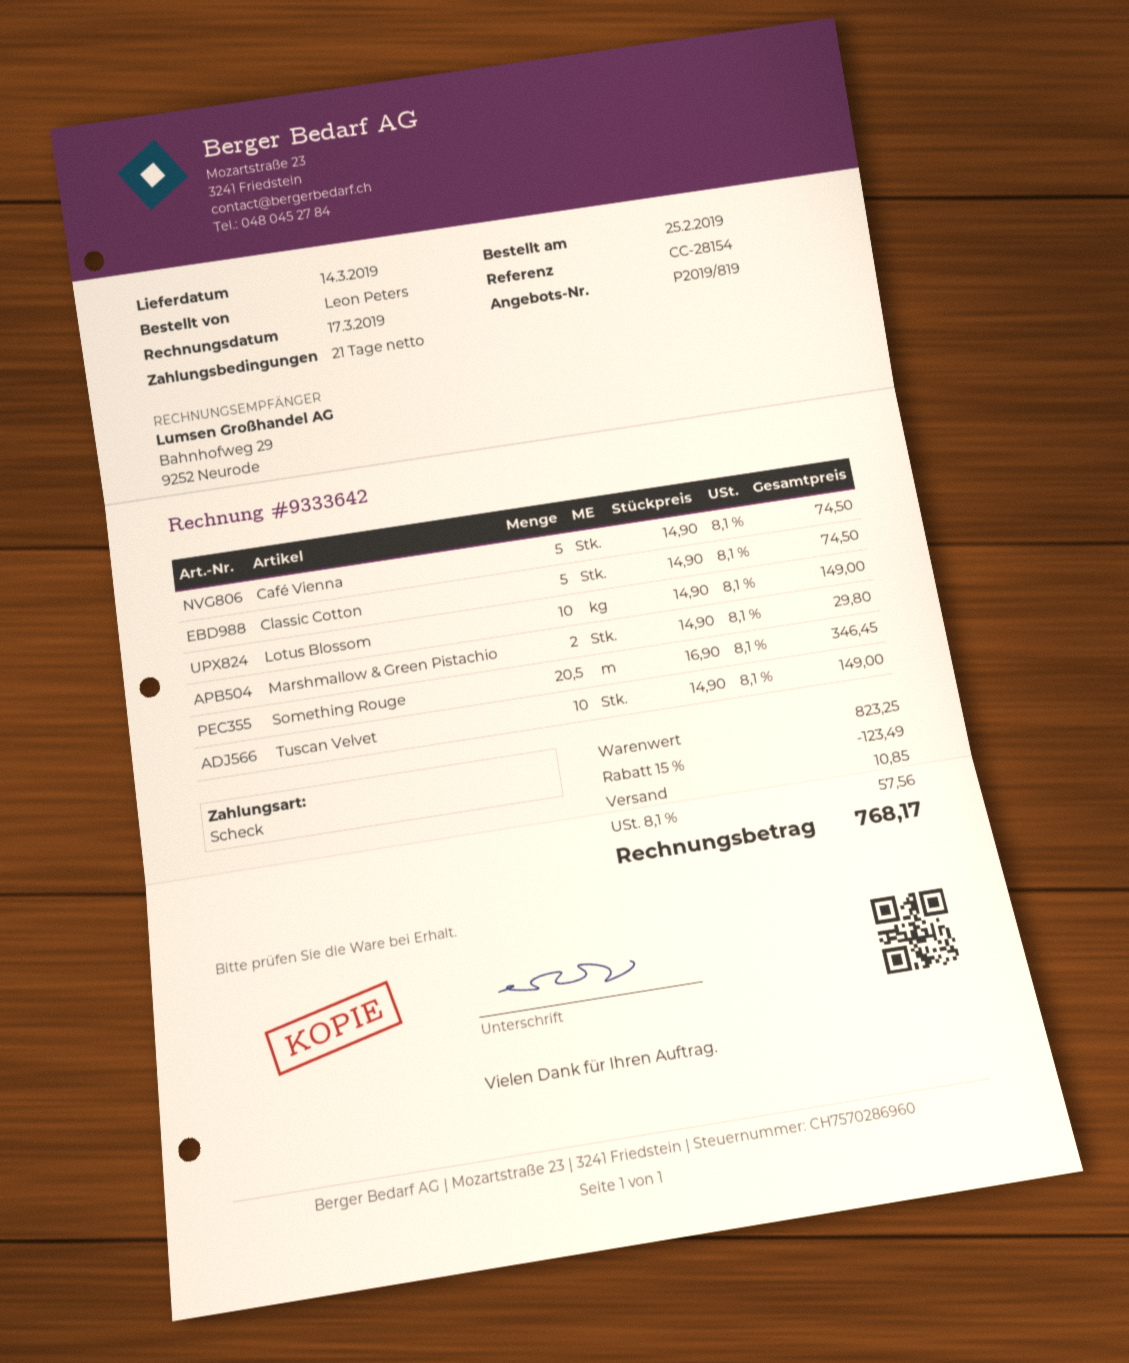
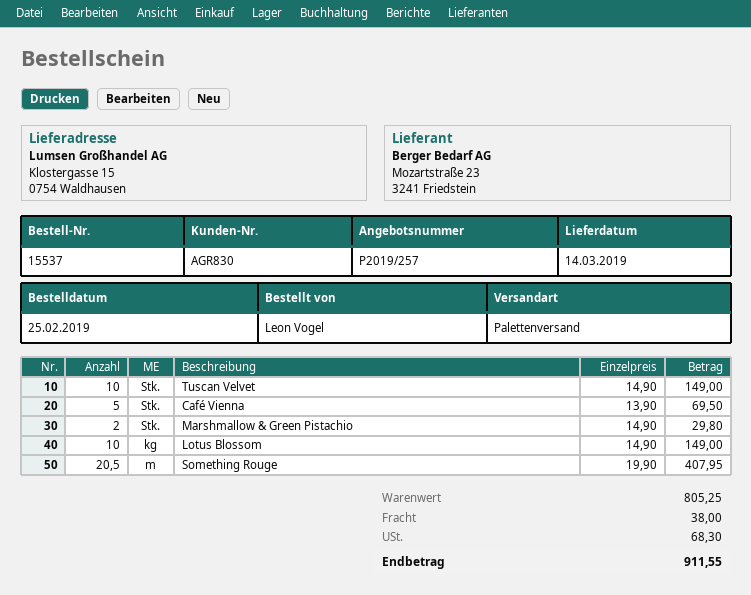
quote number: P2019/819 -> P2019/257
ordered by: Leon Peters -> Leon Vogel
Café Vienna: 5 x 14.90 = 74.50 -> 5 x 13.90 = 69.50
Classic Cotton: 5 x 14.90 = 74.50 -> none
Something Rouge: 20.5 x 16.90 = 346.45 -> 20.5 x 19.90 = 407.95
subtotal: 823.25 -> 805.25
discount: 15% = 123.49 -> none
shipping: 10.85 -> 38.00
tax: 57.56 -> 68.30
total: 768.17 -> 911.55

